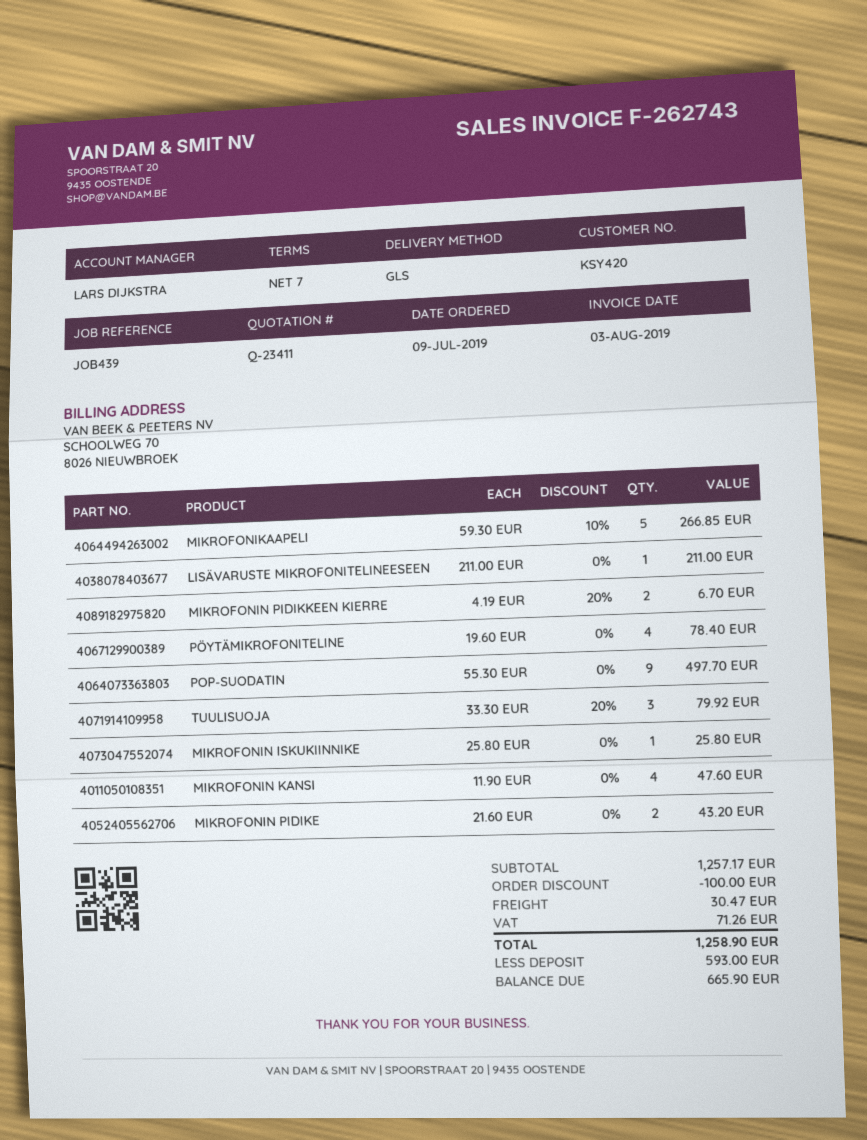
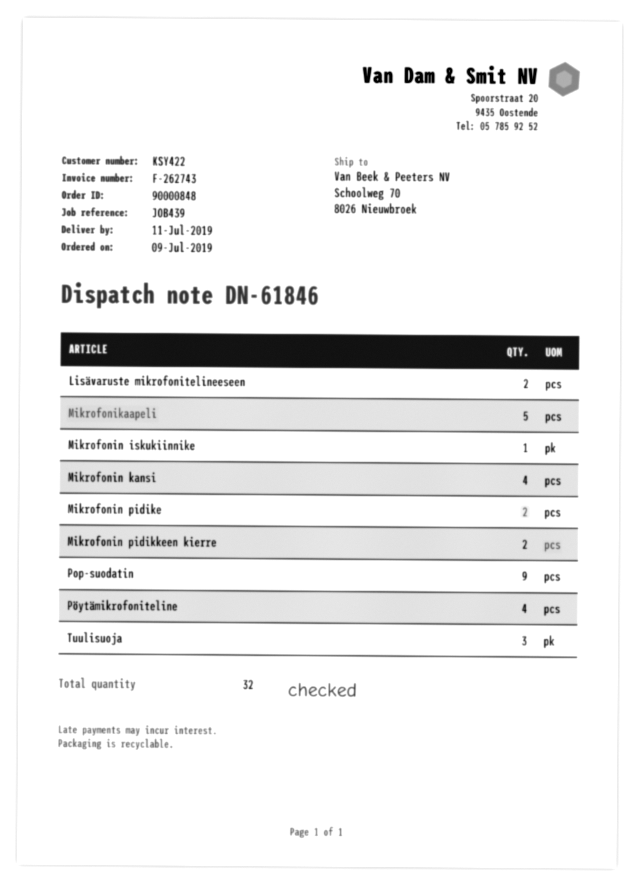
customer number: KSY420 -> KSY422
LISÄVARUSTE MIKROFONITELINEESEEN: 1 -> 2

